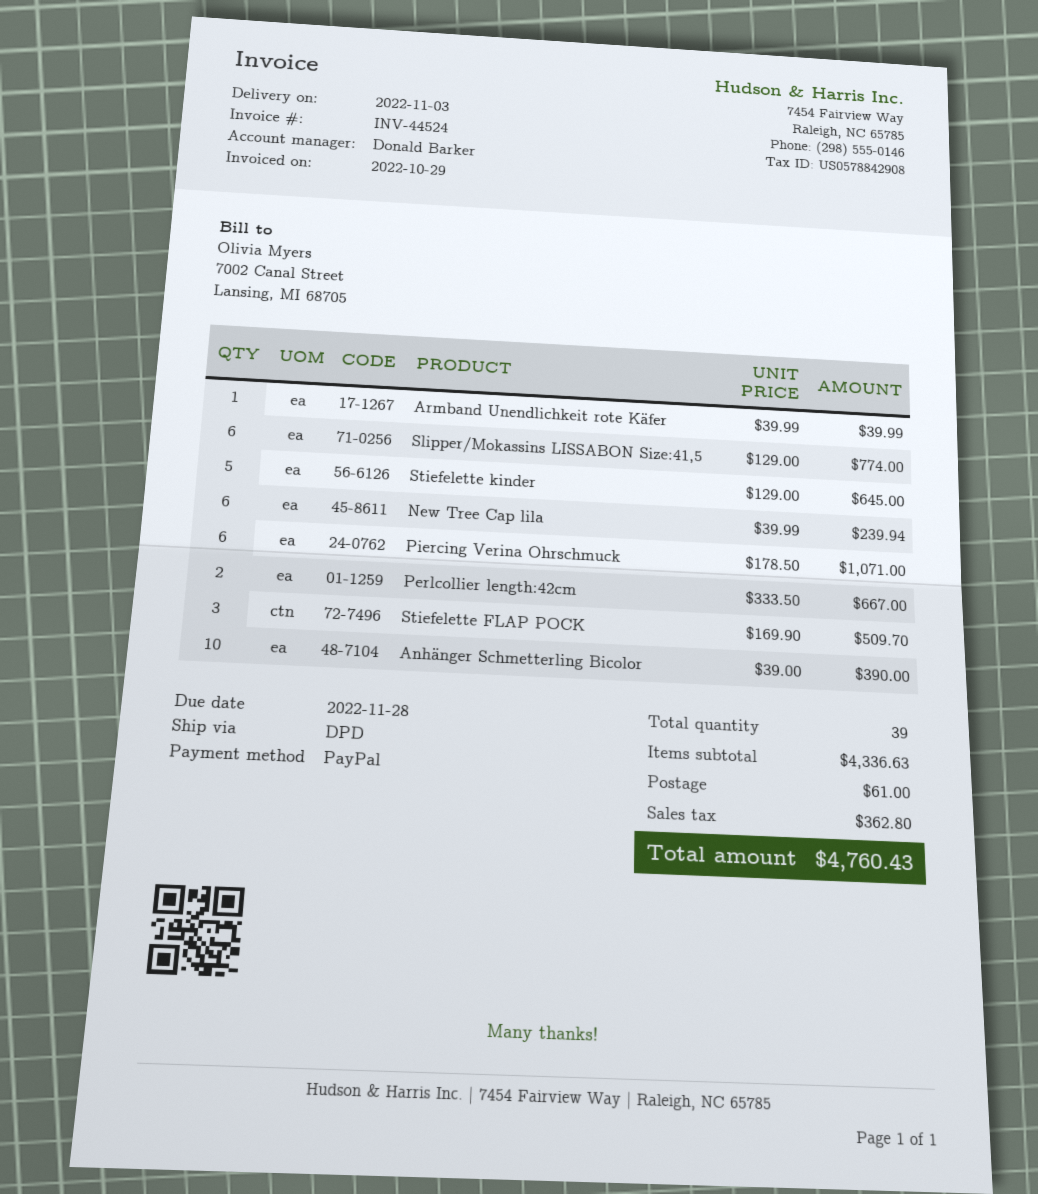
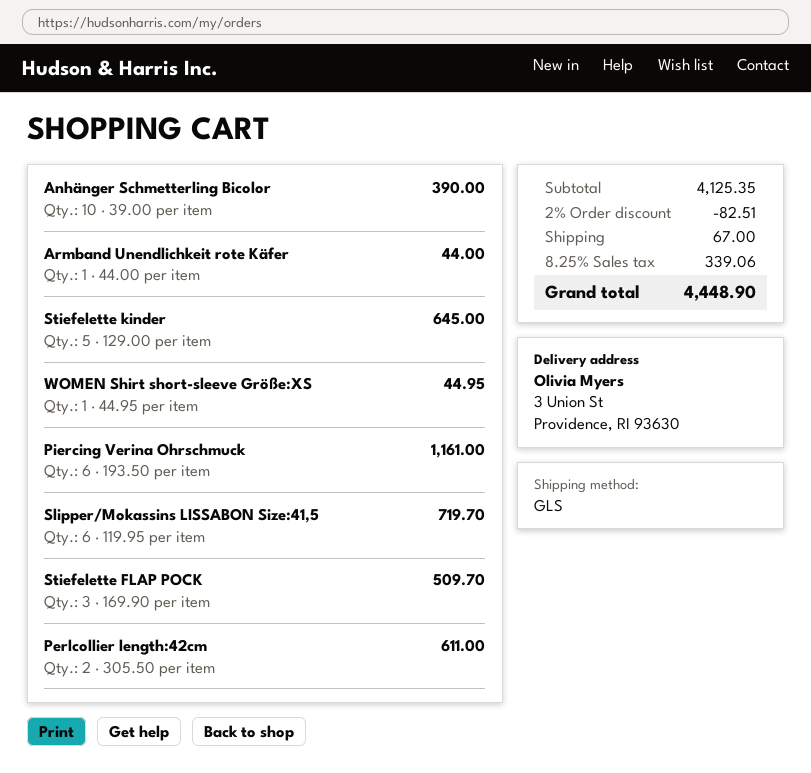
shipping method: DPD -> GLS
Armband Unendlichkeit rote Käfer: 1 x 39.99 = 39.99 -> 1 x 44.00 = 44.00
Slipper/Mokassins LISSABON Size:41,5: 6 x 129.00 = 774.00 -> 6 x 119.95 = 719.70
New Tree Cap lila: 6 x 39.99 = 239.94 -> none
Piercing Verina Ohrschmuck: 6 x 178.50 = 1071.00 -> 6 x 193.50 = 1161.00
Perlcollier length:42cm: 2 x 333.50 = 667.00 -> 2 x 305.50 = 611.00
WOMEN Shirt short-sleeve Größe:XS: none -> 1 x 44.95 = 44.95
subtotal: 4336.63 -> 4125.35
discount: none -> 2% = 82.51
shipping: 61.00 -> 67.00
tax: 362.80 -> 339.06
total: 4760.43 -> 4448.90

